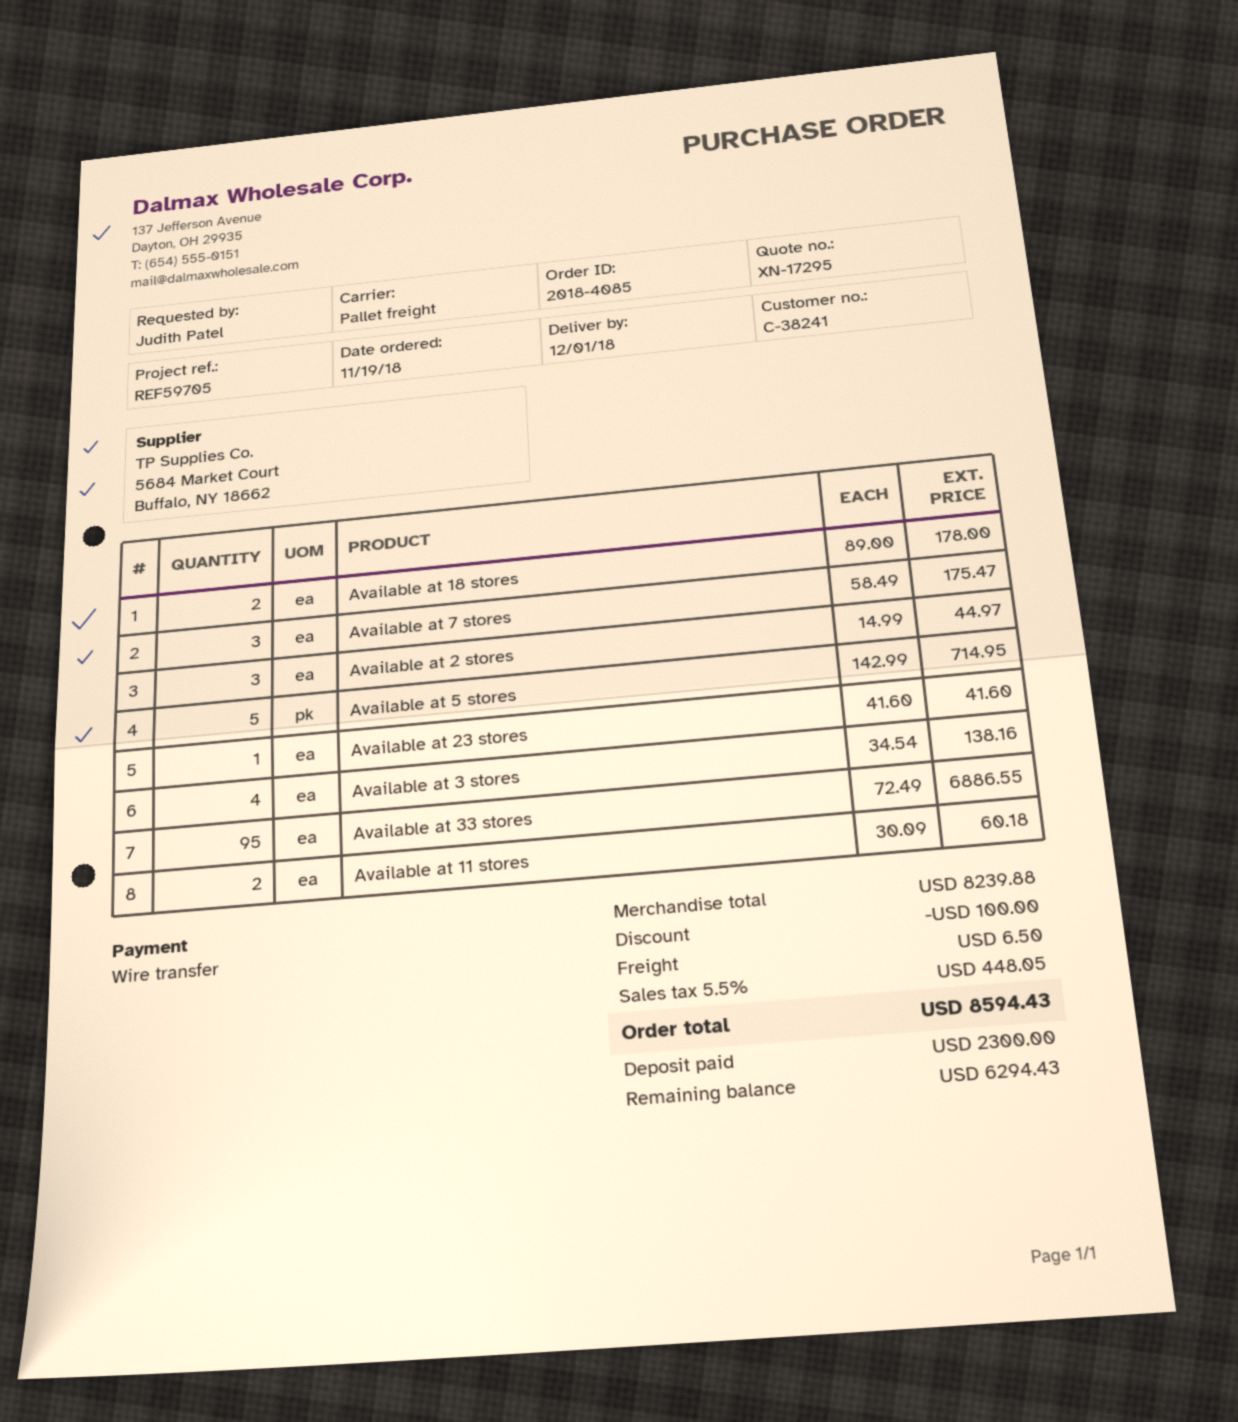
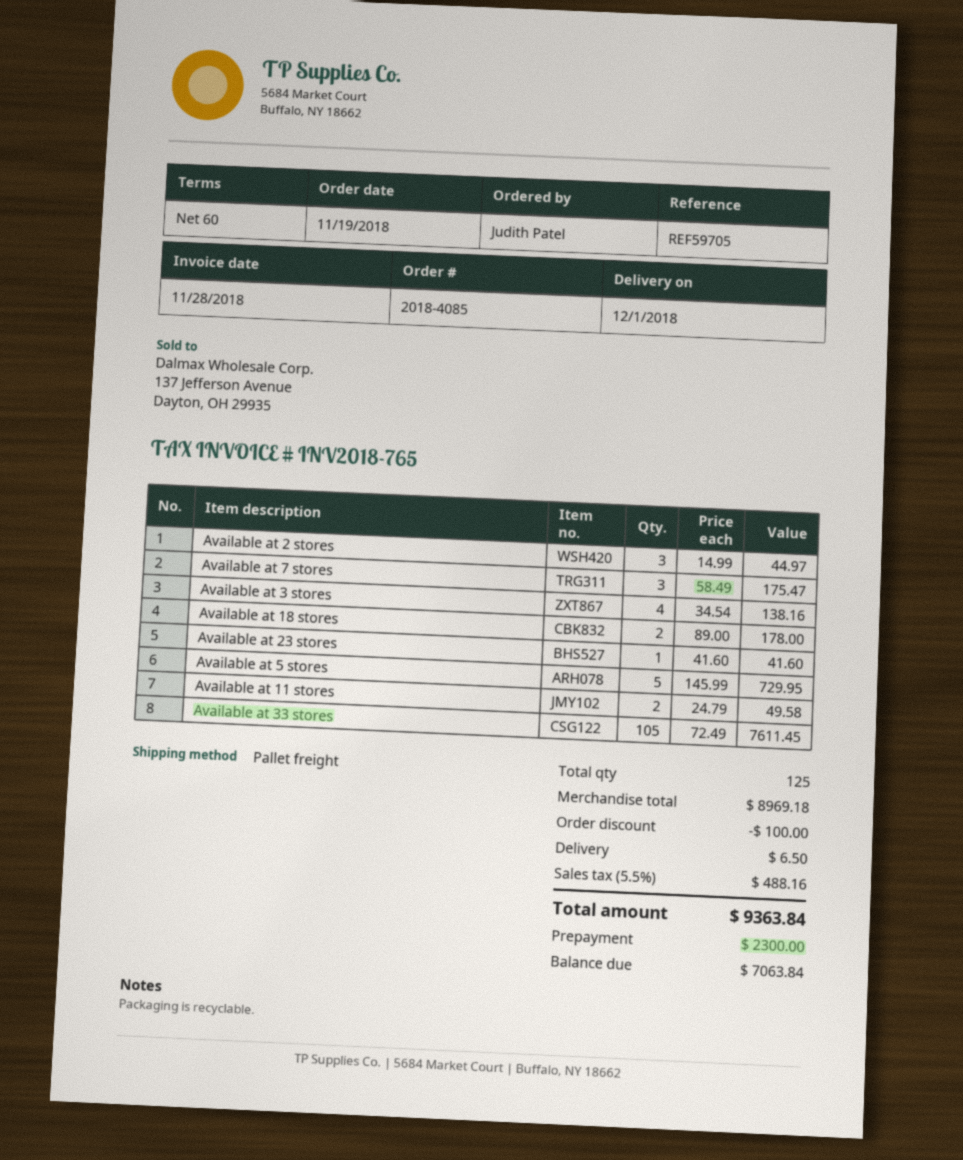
Available at 5 stores: 5 x 142.99 = 714.95 -> 5 x 145.99 = 729.95
Available at 33 stores: 95 x 72.49 = 6886.55 -> 105 x 72.49 = 7611.45
Available at 11 stores: 2 x 30.09 = 60.18 -> 2 x 24.79 = 49.58
subtotal: 8239.88 -> 8969.18
tax: 5.5% = 448.05 -> 5.5% = 488.16
total: 8594.43 -> 9363.84
balance: 6294.43 -> 7063.84

